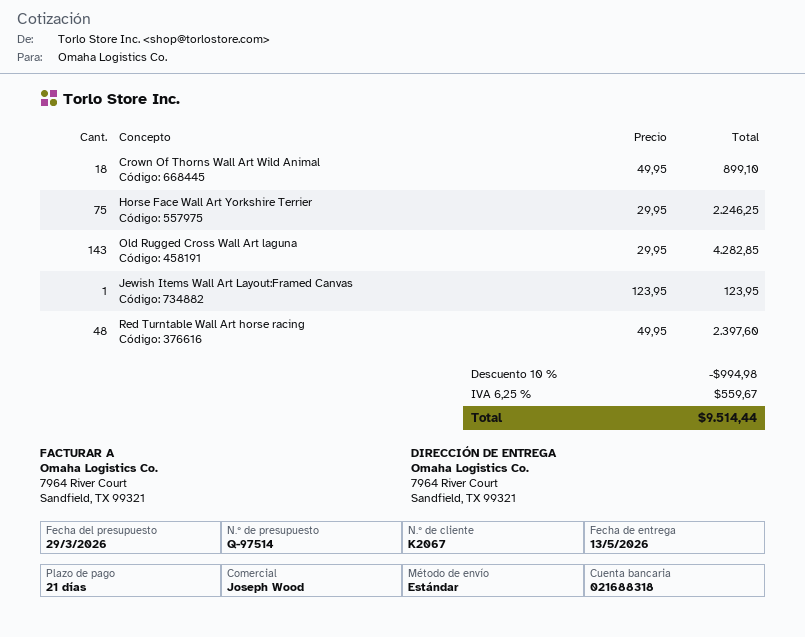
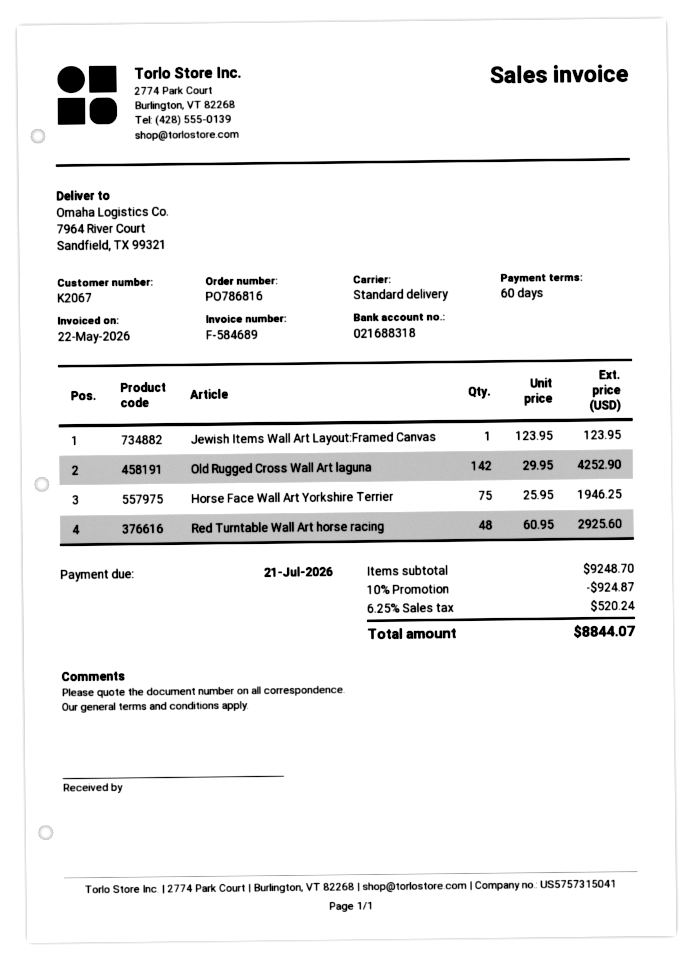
payment terms: 21 days -> 60 days
Crown Of Thorns Wall Art Wild Animal: 18 x 49.95 = 899.10 -> none
Horse Face Wall Art Yorkshire Terrier: 75 x 29.95 = 2246.25 -> 75 x 25.95 = 1946.25
Old Rugged Cross Wall Art laguna: 143 x 29.95 = 4282.85 -> 142 x 29.95 = 4252.90
Red Turntable Wall Art horse racing: 48 x 49.95 = 2397.60 -> 48 x 60.95 = 2925.60
discount: 10% = 994.98 -> 10% = 924.87
tax: 6.25% = 559.67 -> 6.25% = 520.24
total: 9514.44 -> 8844.07

